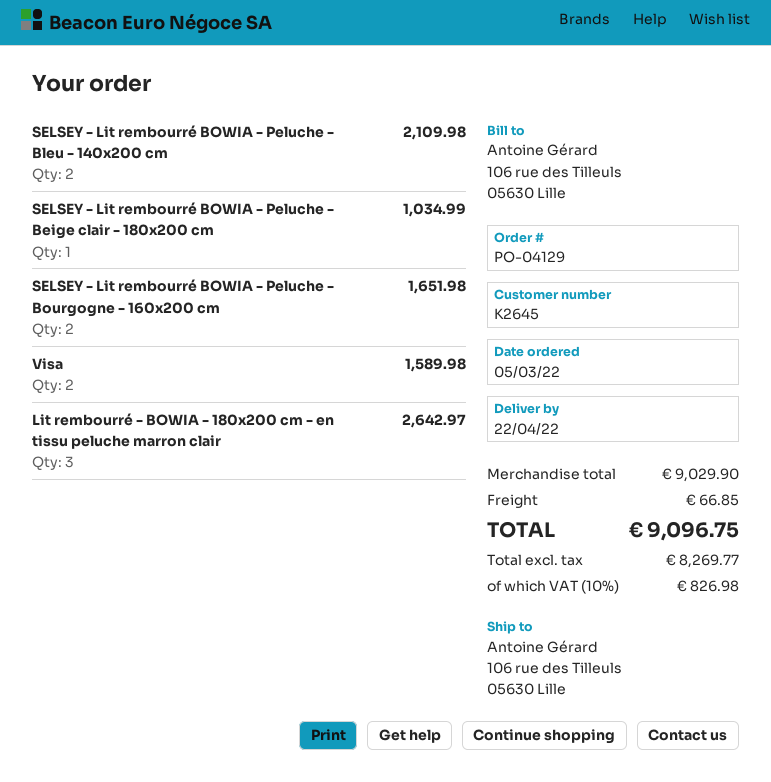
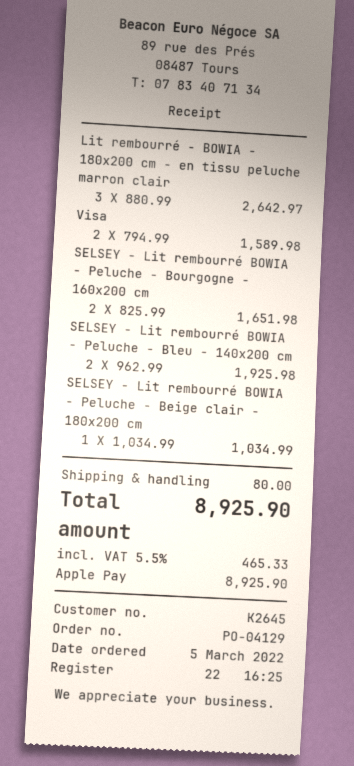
SELSEY - Lit rembourré BOWIA - Peluche - Bleu - 140x200 cm: 2 for 2109.98 -> 2 for 1925.98
shipping: 66.85 -> 80.00
tax: 10% = 826.98 -> 5.5% = 465.33
total: 9096.75 -> 8925.90

